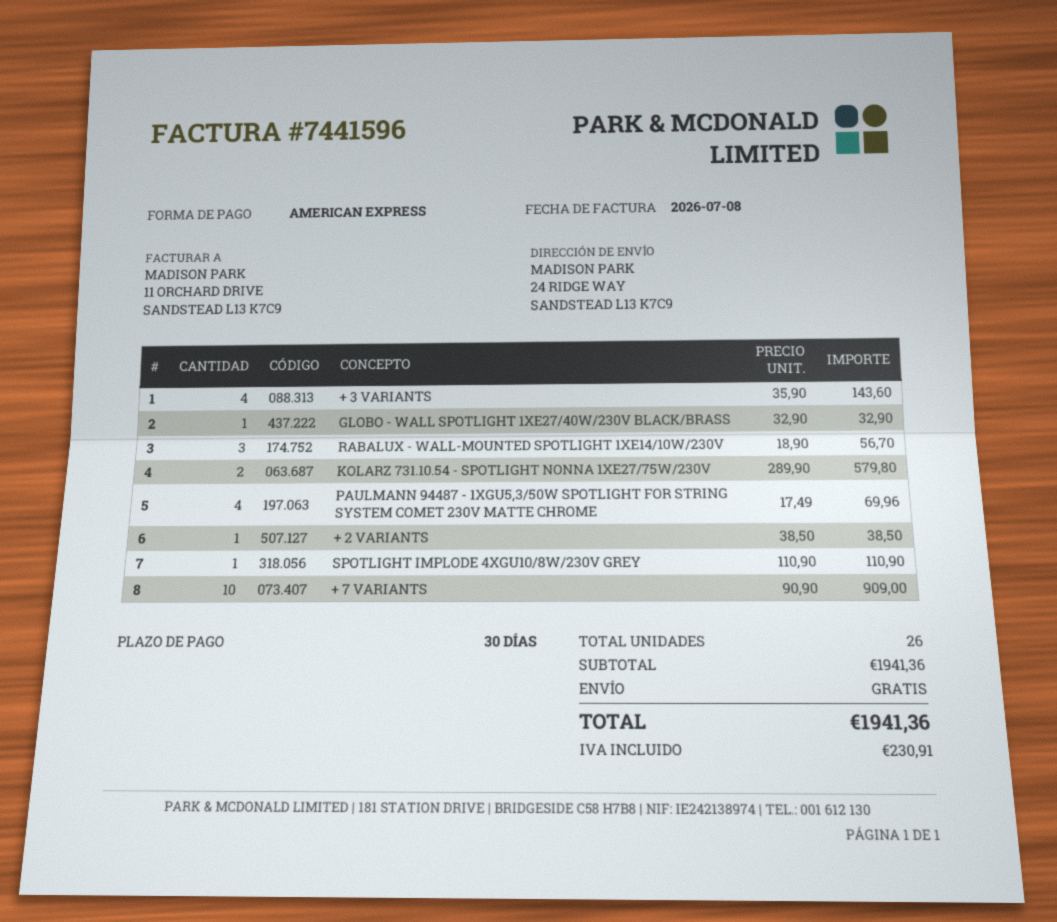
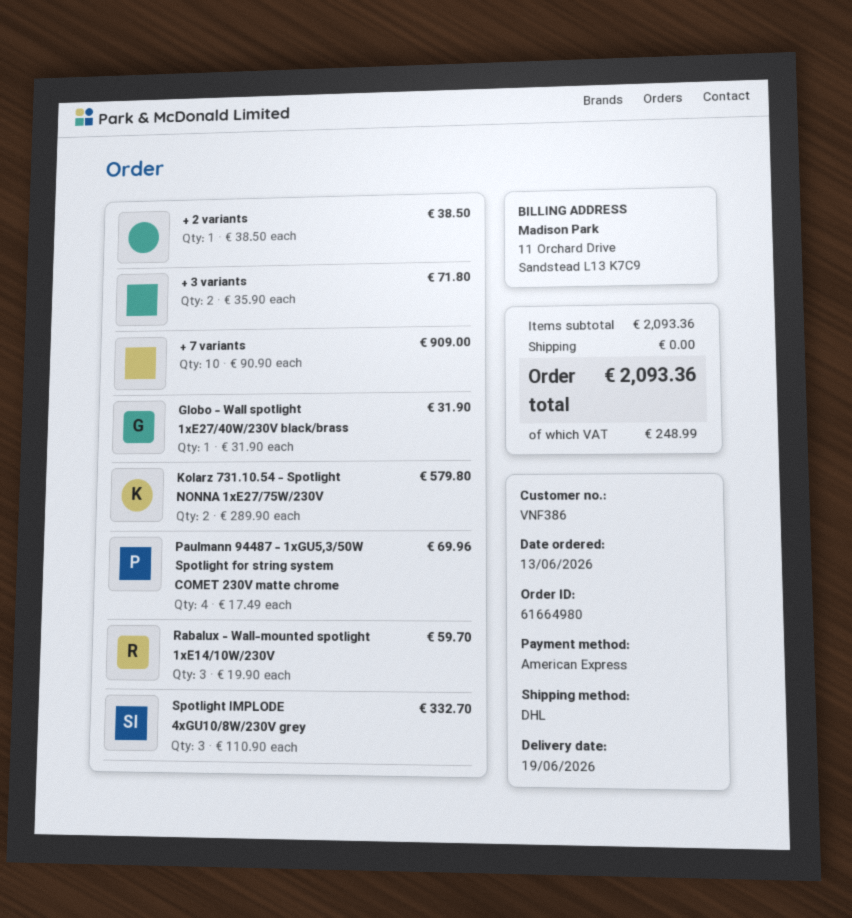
+ 3 VARIANTS: 4 x 35.90 = 143.60 -> 2 x 35.90 = 71.80
GLOBO - WALL SPOTLIGHT 1XE27/40W/230V BLACK/BRASS: 1 x 32.90 = 32.90 -> 1 x 31.90 = 31.90
RABALUX - WALL-MOUNTED SPOTLIGHT 1XE14/10W/230V: 3 x 18.90 = 56.70 -> 3 x 19.90 = 59.70
SPOTLIGHT IMPLODE 4XGU10/8W/230V GREY: 1 x 110.90 = 110.90 -> 3 x 110.90 = 332.70
subtotal: 1941.36 -> 2093.36
tax: 230.91 -> 248.99
total: 1941.36 -> 2093.36

